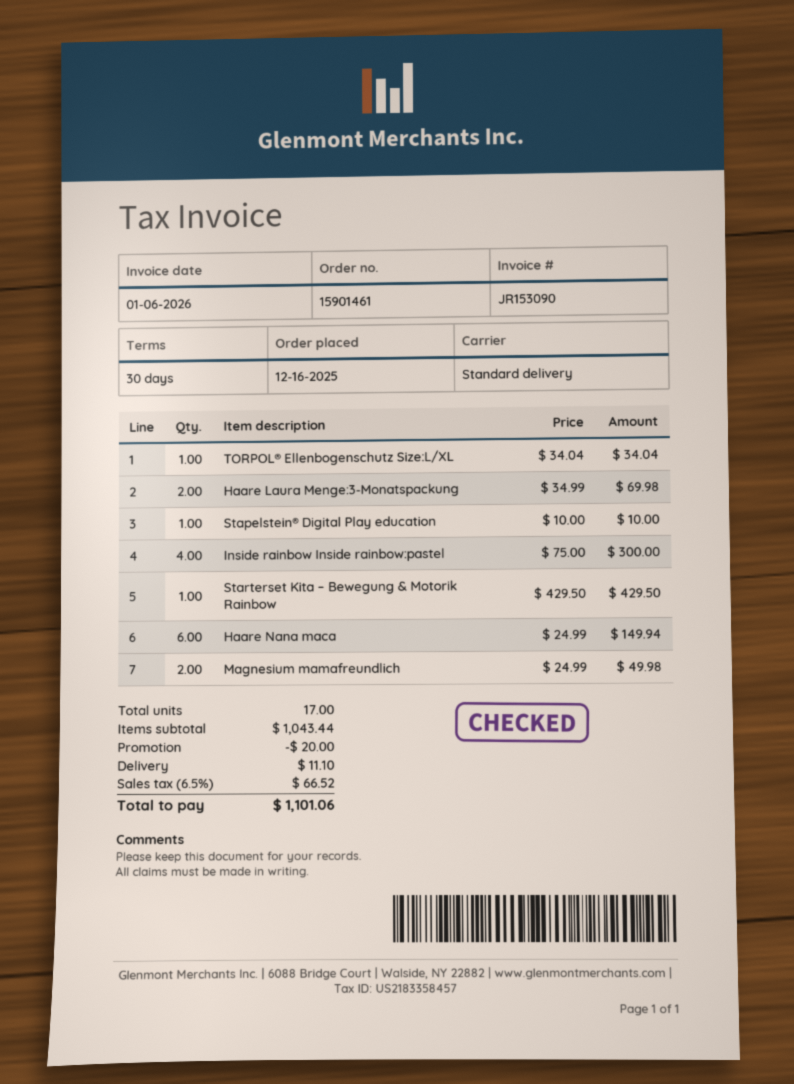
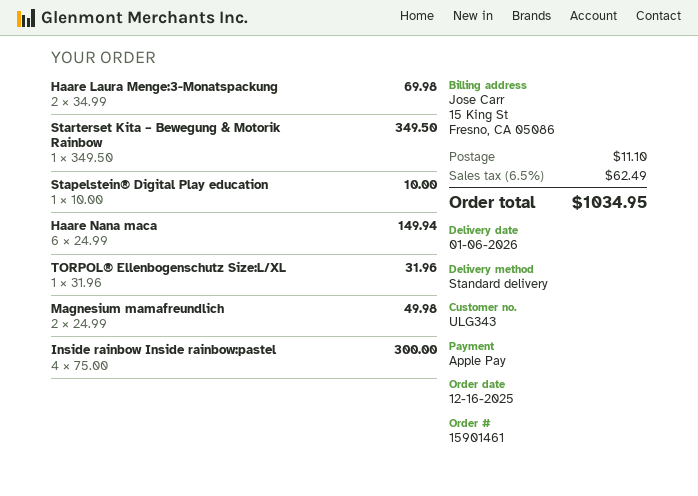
TORPOL® Ellenbogenschutz Size:L/XL: 1 x 34.04 = 34.04 -> 1 x 31.96 = 31.96
Starterset Kita – Bewegung & Motorik Rainbow: 1 x 429.50 = 429.50 -> 1 x 349.50 = 349.50
discount: 20.00 -> none
tax: 6.5% = 66.52 -> 6.5% = 62.49
total: 1101.06 -> 1034.95

